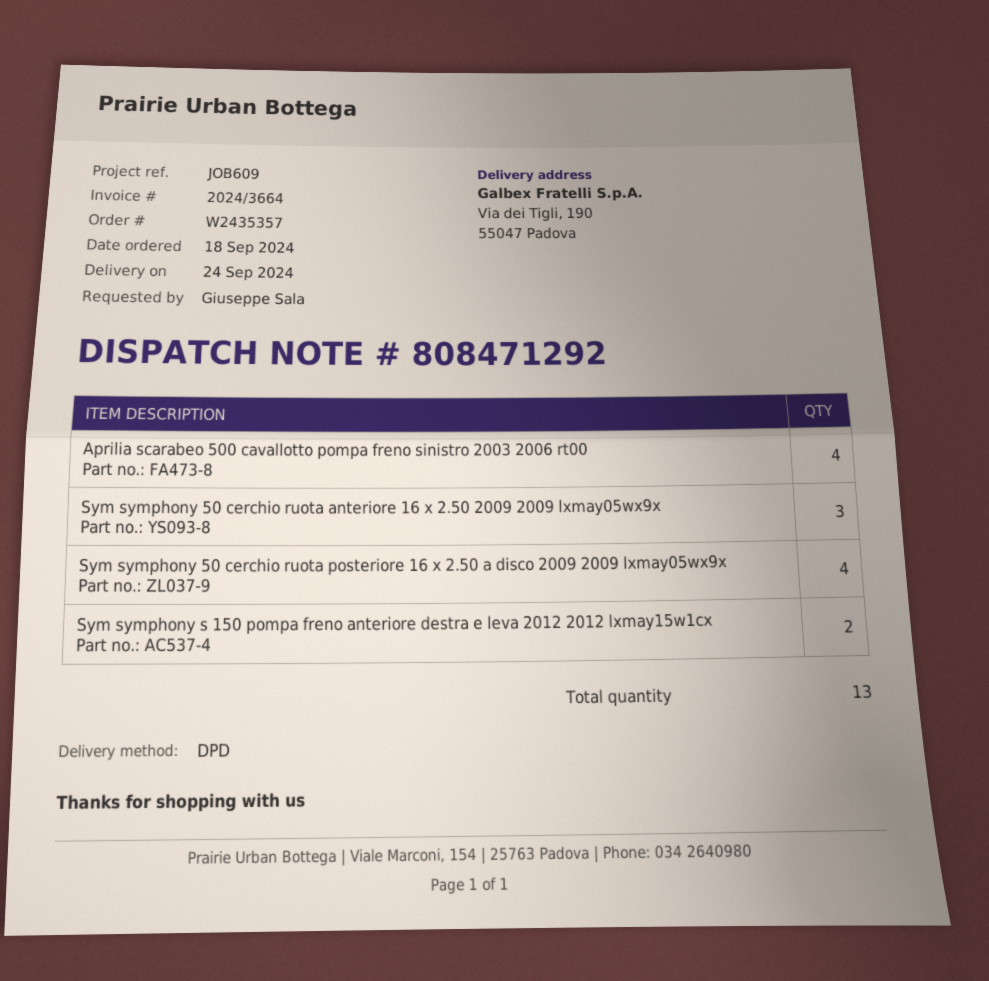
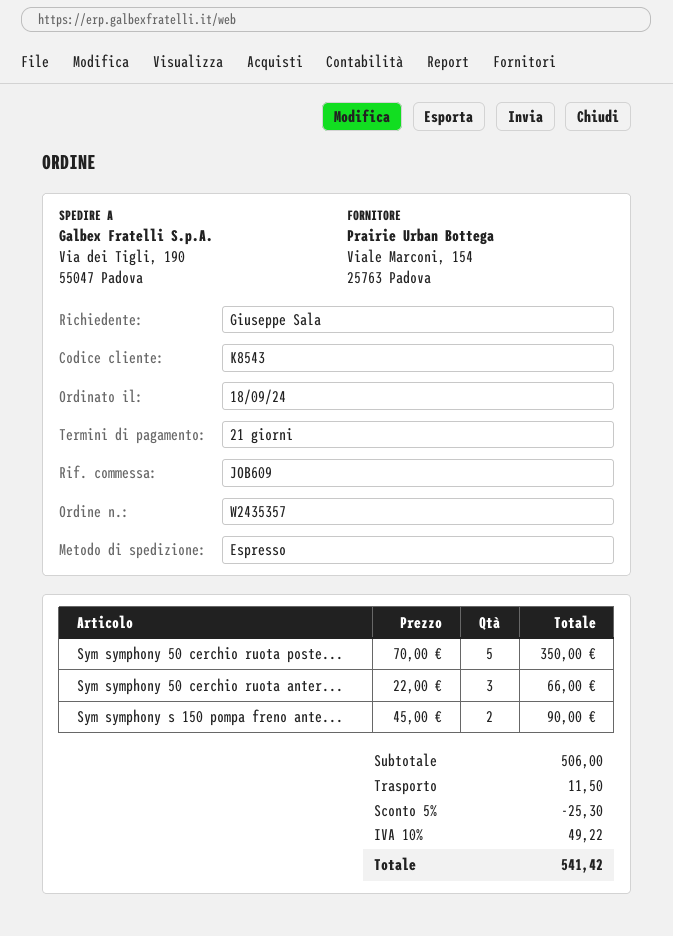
shipping method: DPD -> express
Aprilia scarabeo 500 cavallotto pompa freno sinistro 2003 2006 rt00: 4 -> none
Sym symphony 50 cerchio ruota posteriore 16 x 2.50 a disco 2009 2009 lxmay05wx9x: 4 -> 5

